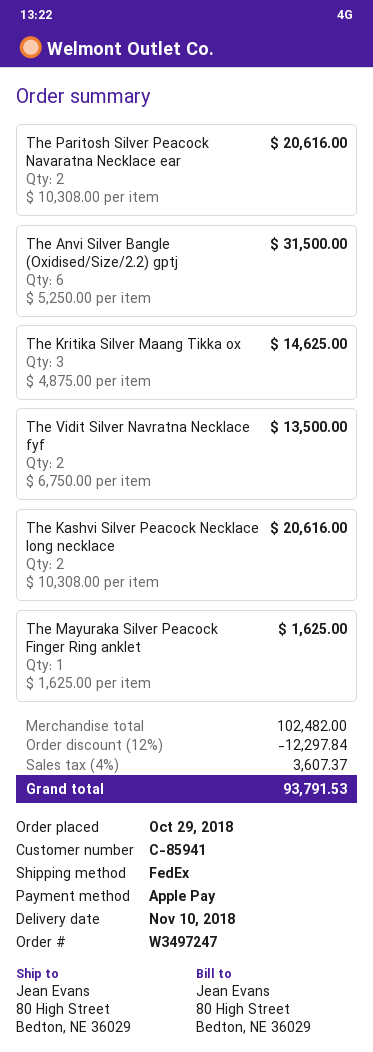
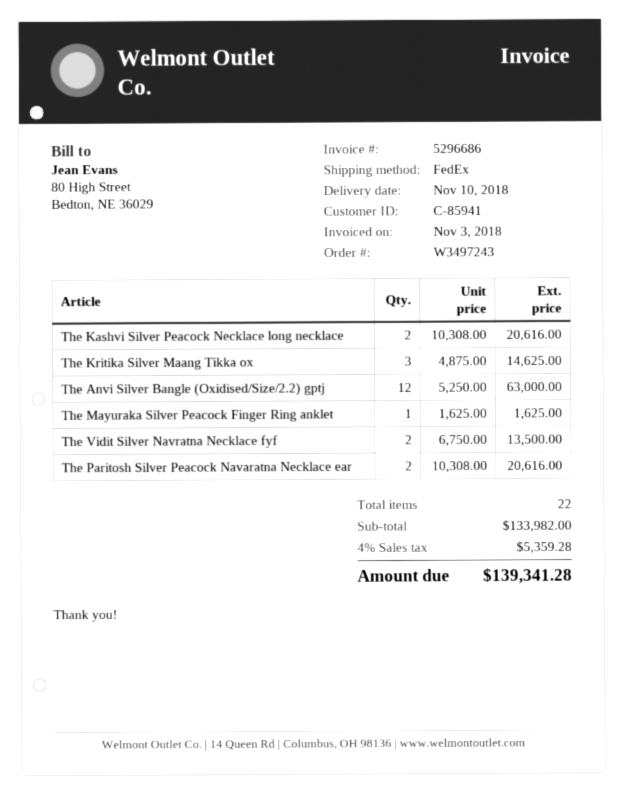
order number: W3497247 -> W3497243
The Anvi Silver Bangle (Oxidised/Size/2.2) gptj: 6 x 5250.00 = 31500.00 -> 12 x 5250.00 = 63000.00
subtotal: 102482.00 -> 133982.00
discount: 12% = 12297.84 -> none
tax: 4% = 3607.37 -> 4% = 5359.28
total: 93791.53 -> 139341.28

